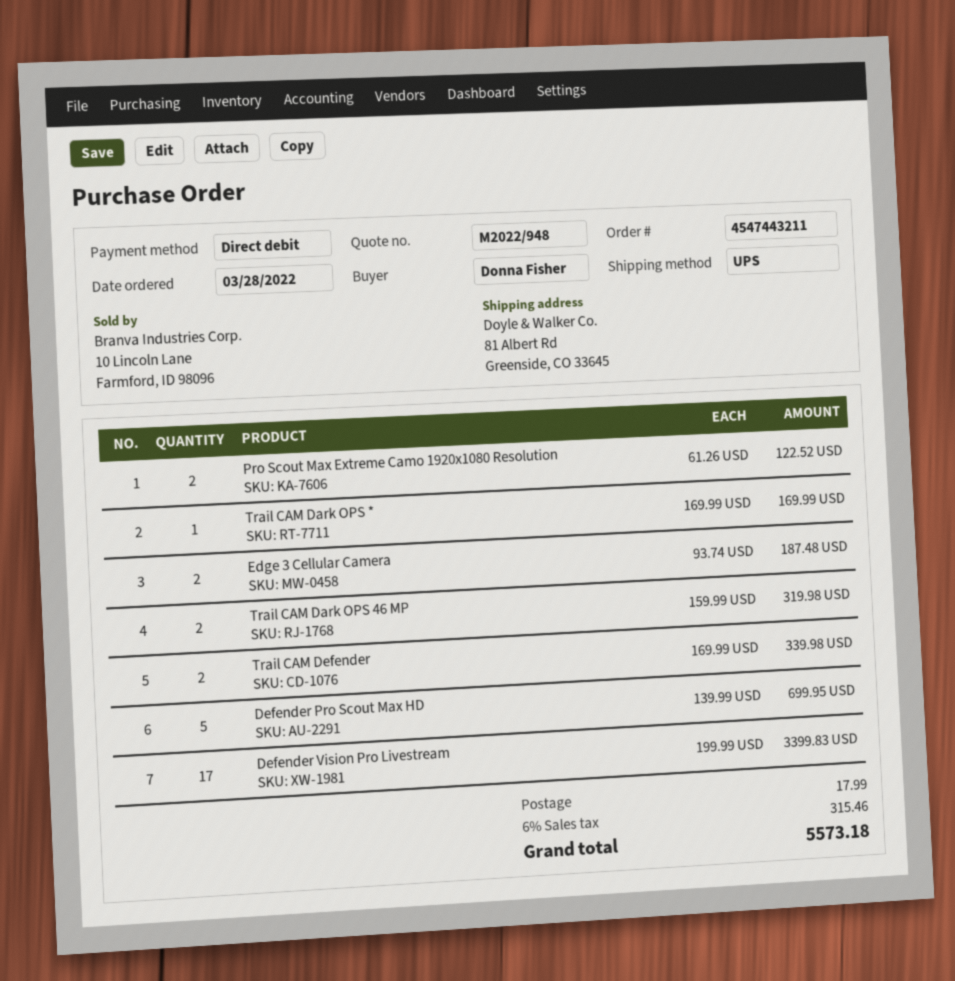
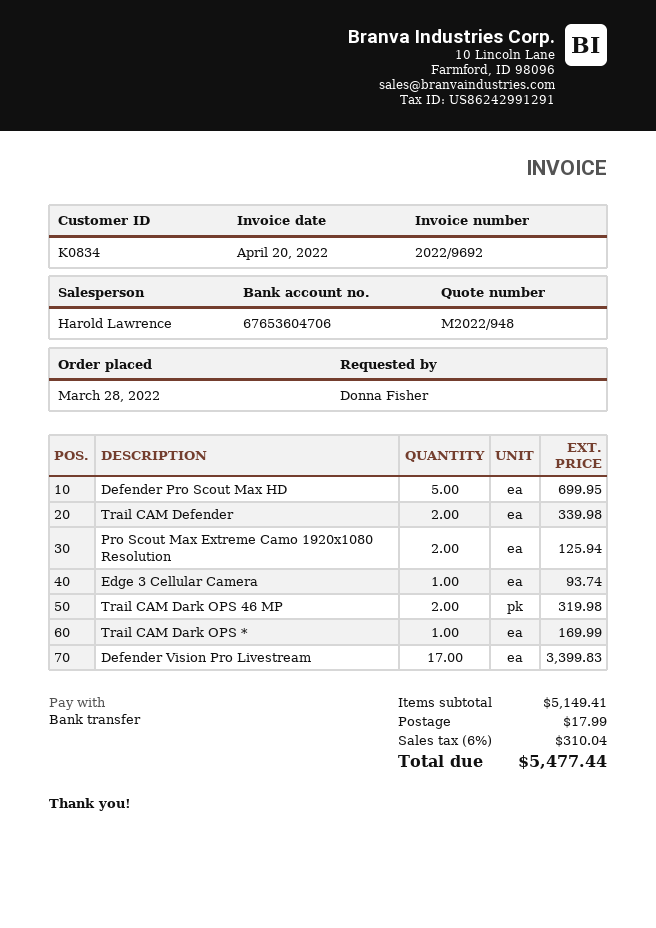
payment method: direct debit -> bank transfer
Pro Scout Max Extreme Camo 1920x1080 Resolution: 2 for 122.52 -> 2 for 125.94
Edge 3 Cellular Camera: 2 for 187.48 -> 1 for 93.74
tax: 6% = 315.46 -> 6% = 310.04
total: 5573.18 -> 5477.44

